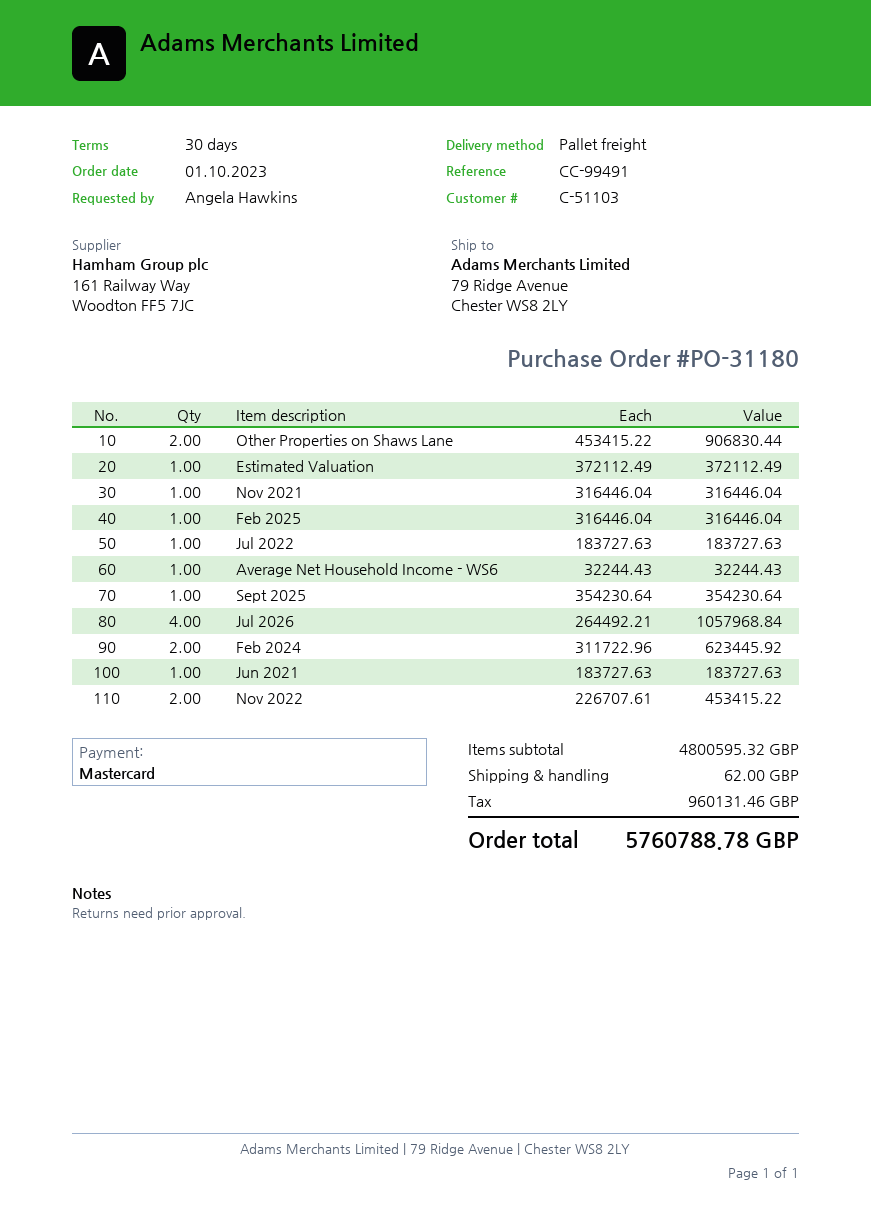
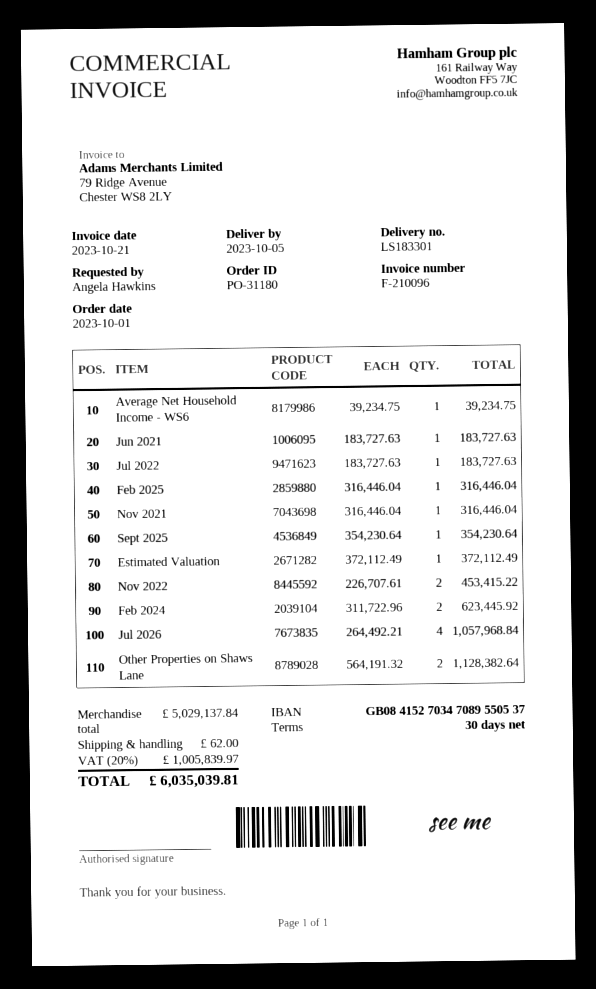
Other Properties on Shaws Lane: 2 x 453415.22 = 906830.44 -> 2 x 564191.32 = 1128382.64
Average Net Household Income - WS6: 1 x 32244.43 = 32244.43 -> 1 x 39234.75 = 39234.75
subtotal: 4800595.32 -> 5029137.84
tax: 960131.46 -> 1005839.97
total: 5760788.78 -> 6035039.81

